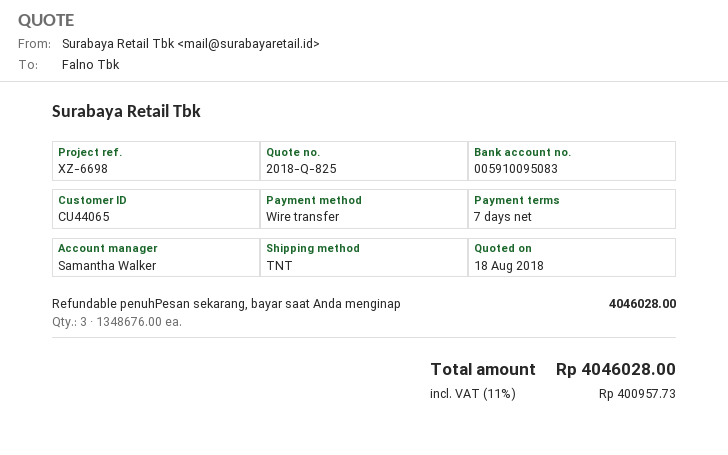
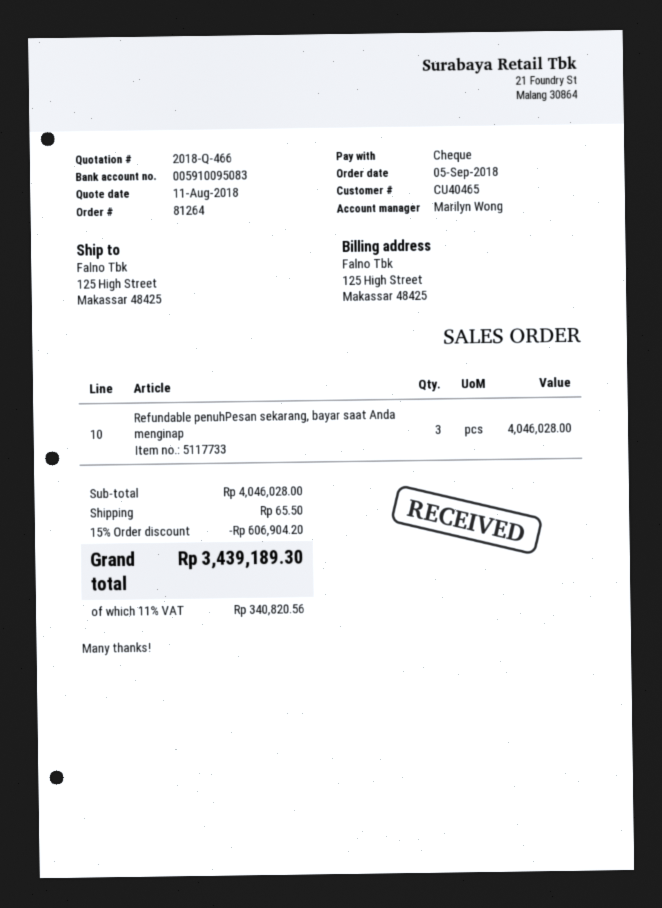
quote number: 2018-Q-825 -> 2018-Q-466
quote date: 2018-08-18 -> 2018-08-11
customer number: CU44065 -> CU40465
sales rep: Samantha Walker -> Marilyn Wong
payment method: bank transfer -> cheque
discount: none -> 15% = 606904.20
shipping: none -> 65.50
tax: 11% = 400957.73 -> 11% = 340820.56
total: 4046028.00 -> 3439189.30

